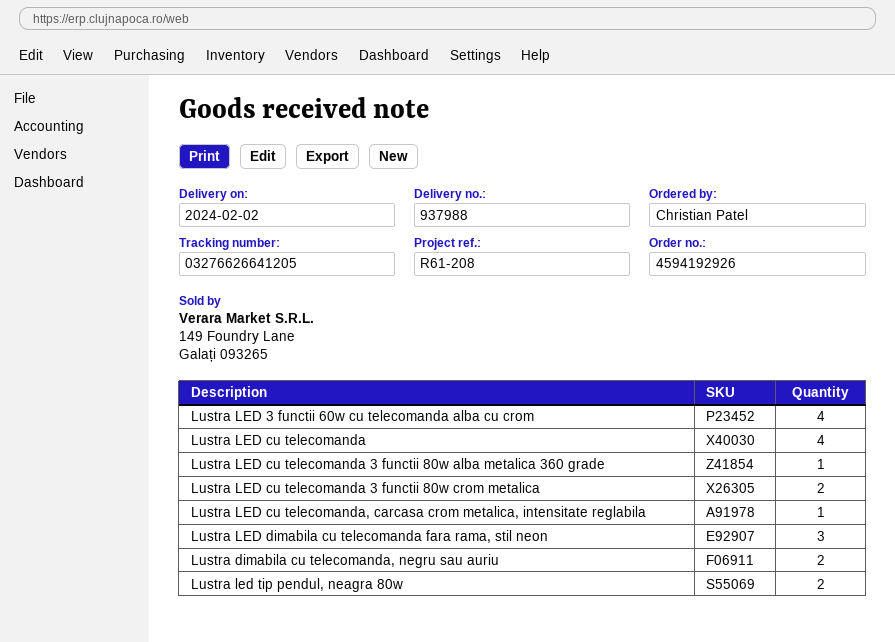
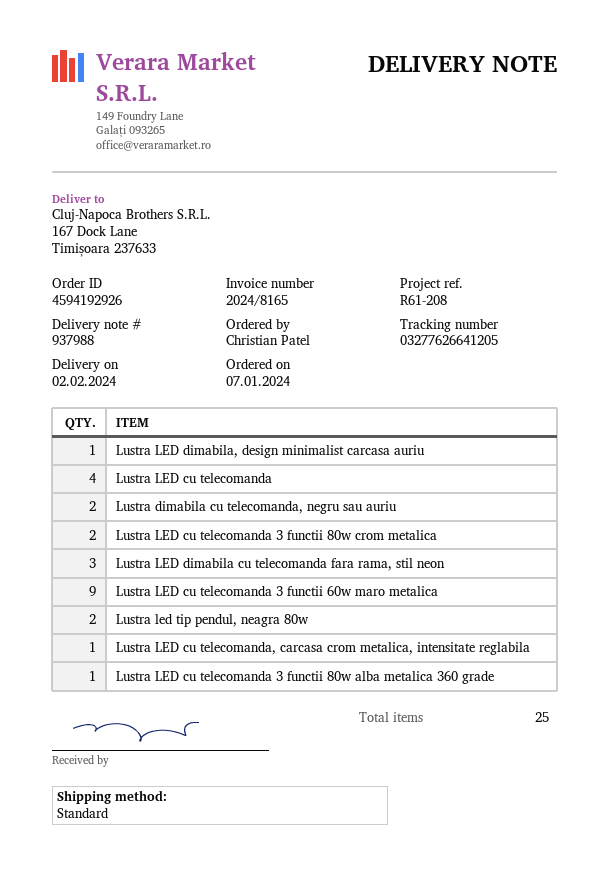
tracking number: 03276626641205 -> 03277626641205
Lustra LED 3 functii 60w cu telecomanda alba cu crom: 4 -> none
Lustra LED dimabila, design minimalist carcasa auriu: none -> 1
Lustra LED cu telecomanda 3 functii 60w maro metalica: none -> 9

